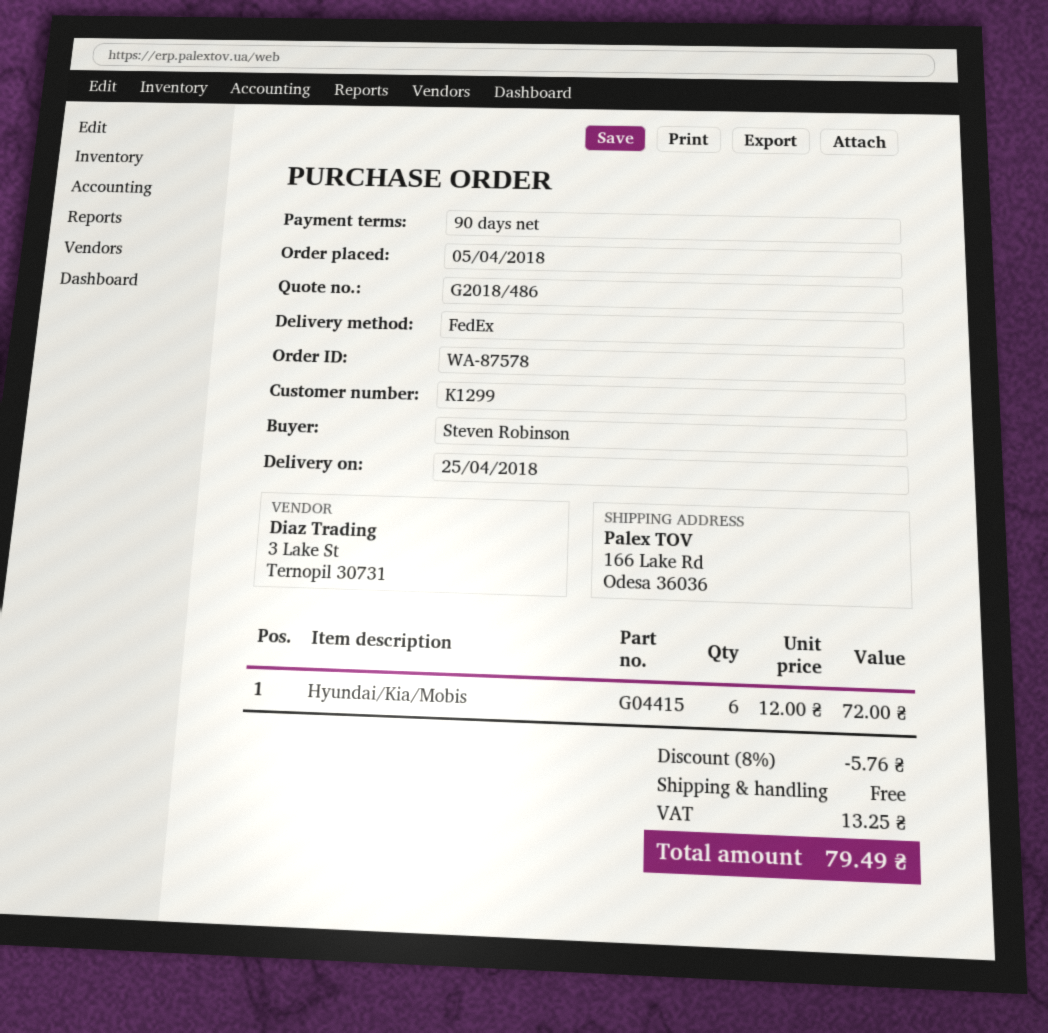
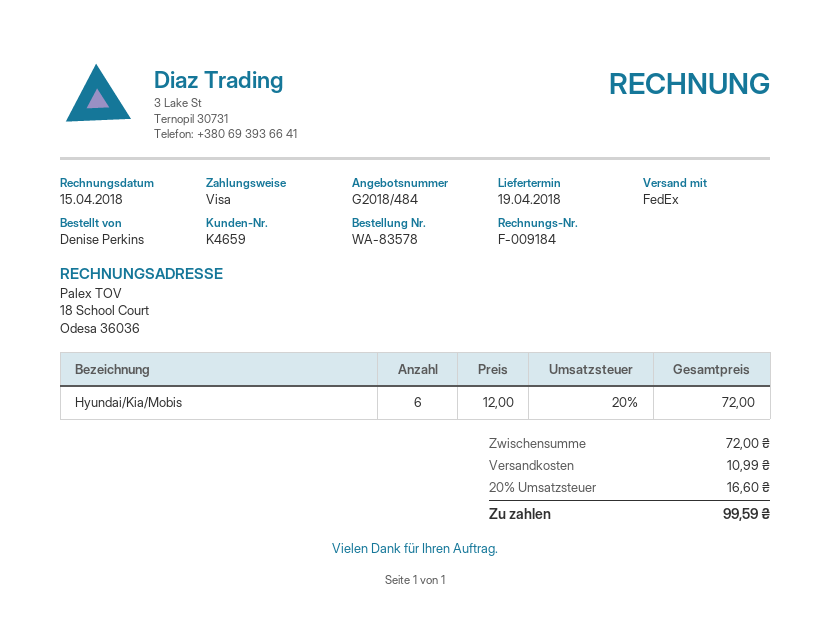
quote number: G2018/486 -> G2018/484
order number: WA-87578 -> WA-83578
delivery date: 2018-04-25 -> 2018-04-19
customer number: K1299 -> K4659
ordered by: Steven Robinson -> Denise Perkins
discount: 8% = 5.76 -> none
shipping: 0.00 -> 10.99
tax: 13.25 -> 16.60
total: 79.49 -> 99.59

